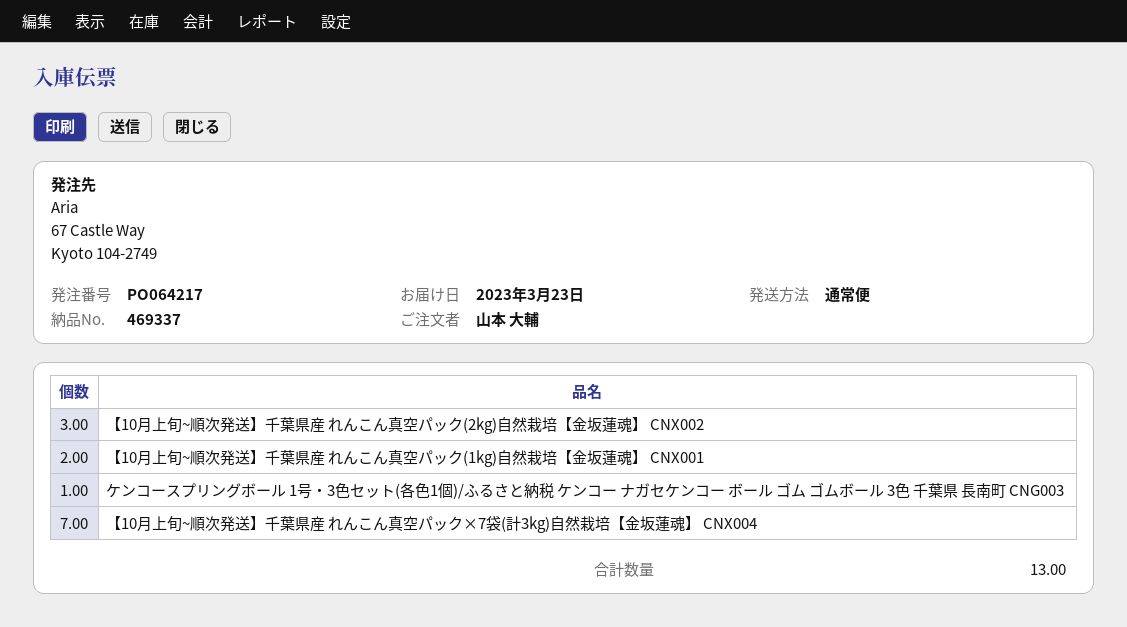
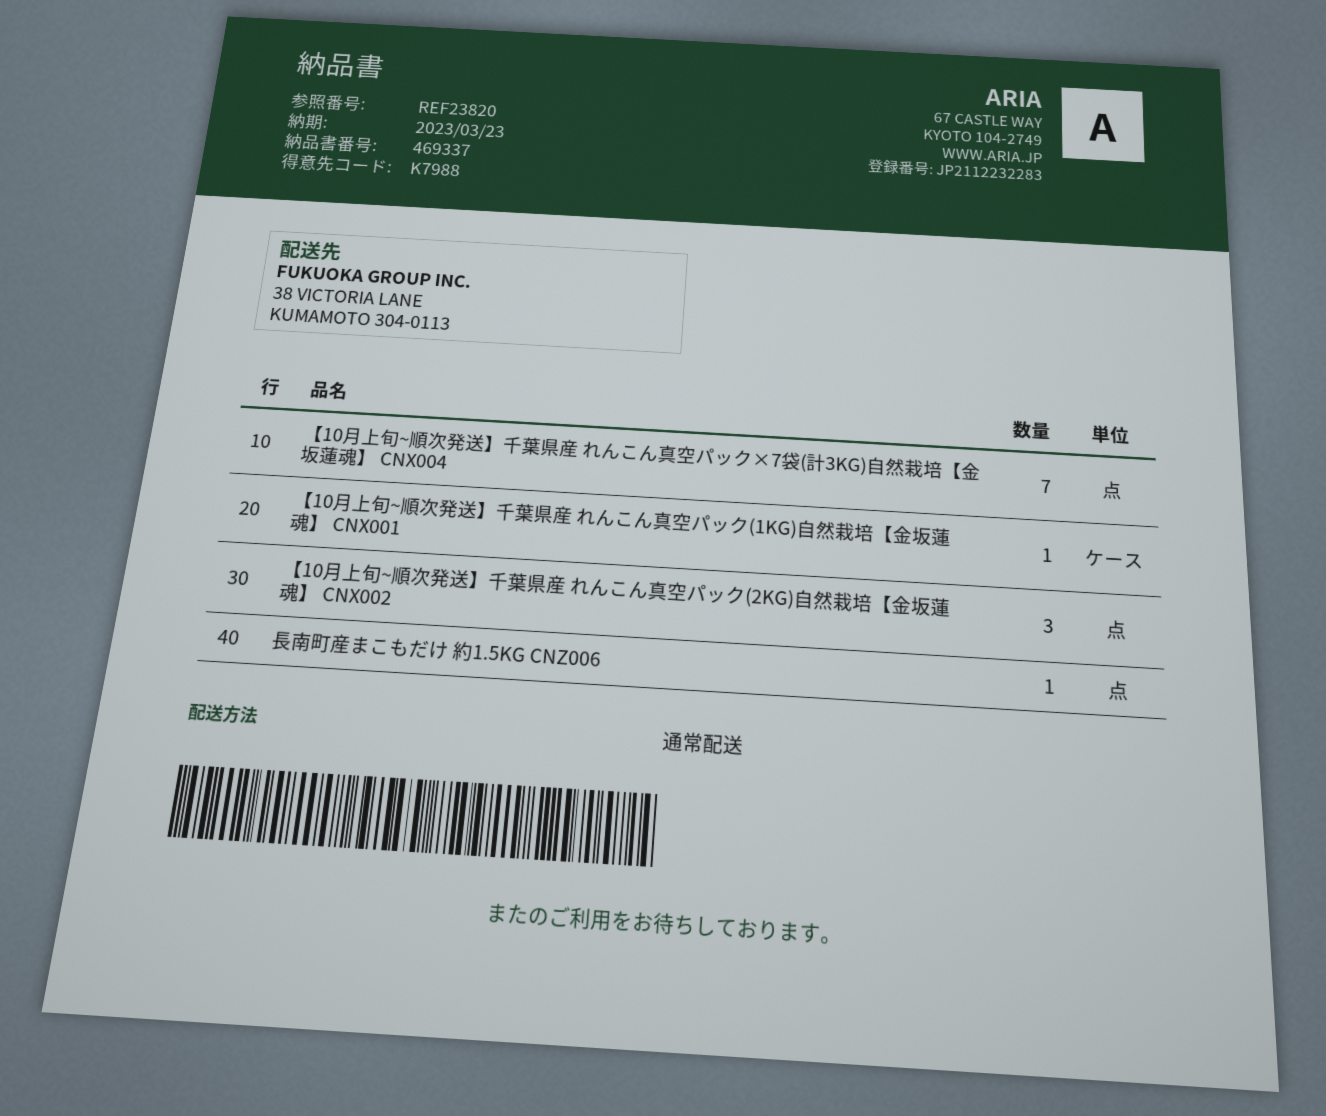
【10月上旬~順次発送】千葉県産 れんこん真空パック(1kg)自然栽培【金坂蓮魂】 CNX001: 2 -> 1
ケンコースプリングボール 1号・3色セット(各色1個)/ふるさと納税 ケンコー ナガセケンコー ボール ゴム ゴムボール 3色 千葉県 長南町 CNG003: 1 -> none
長南町産まこもだけ 約1.5KG CNZ006: none -> 1

